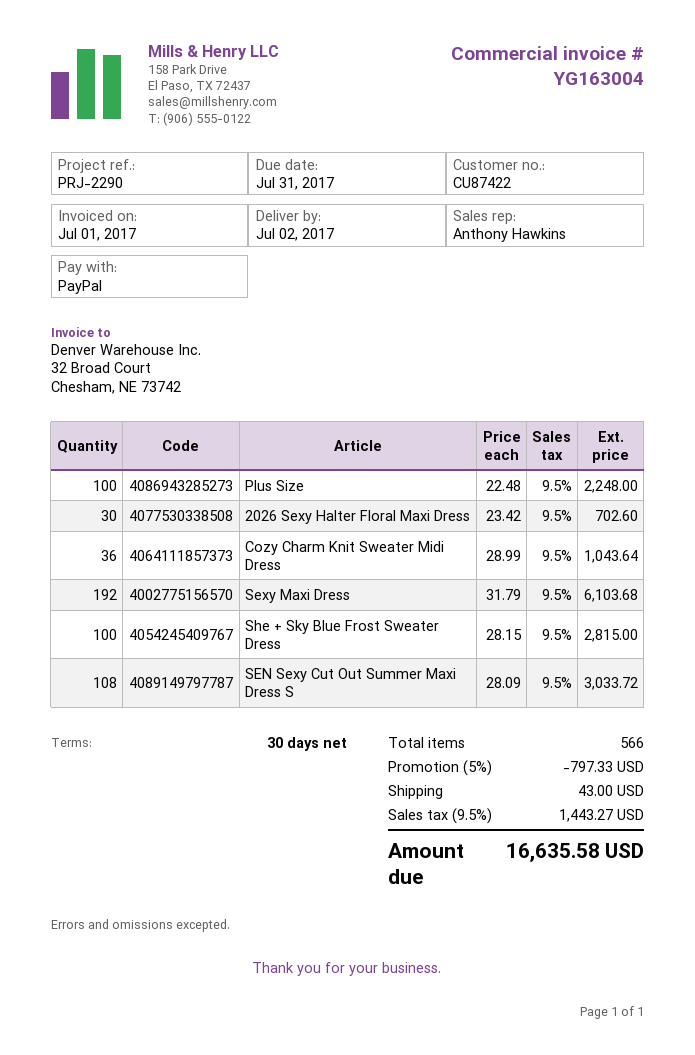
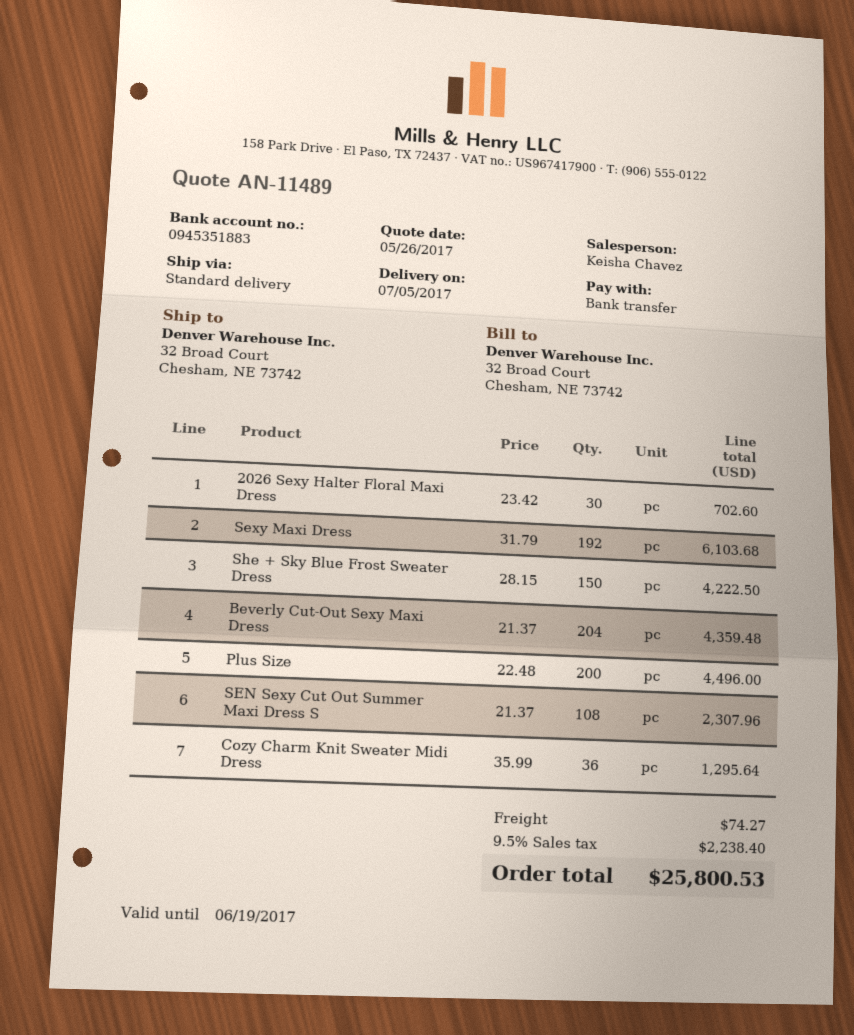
delivery date: 2017-07-02 -> 2017-07-05
sales rep: Anthony Hawkins -> Keisha Chavez
payment method: PayPal -> bank transfer
Plus Size: 100 x 22.48 = 2248.00 -> 200 x 22.48 = 4496.00
Cozy Charm Knit Sweater Midi Dress: 36 x 28.99 = 1043.64 -> 36 x 35.99 = 1295.64
She + Sky Blue Frost Sweater Dress: 100 x 28.15 = 2815.00 -> 150 x 28.15 = 4222.50
SEN Sexy Cut Out Summer Maxi Dress S: 108 x 28.09 = 3033.72 -> 108 x 21.37 = 2307.96
Beverly Cut-Out Sexy Maxi Dress: none -> 204 x 21.37 = 4359.48
discount: 5% = 797.33 -> none
shipping: 43.00 -> 74.27
tax: 9.5% = 1443.27 -> 9.5% = 2238.40
total: 16635.58 -> 25800.53

